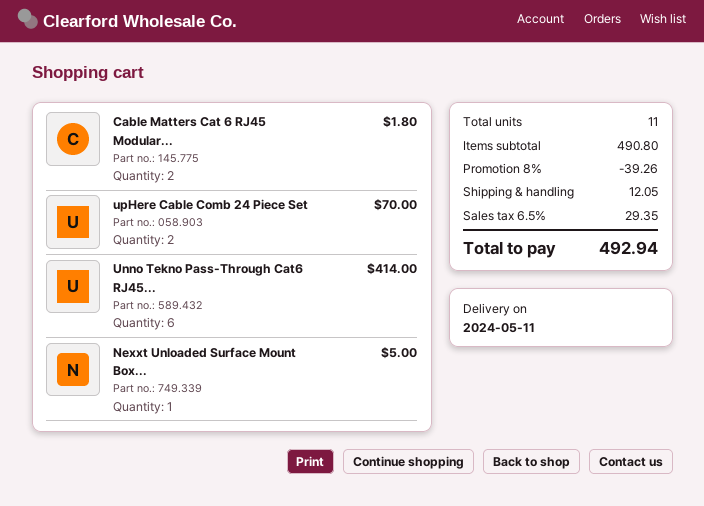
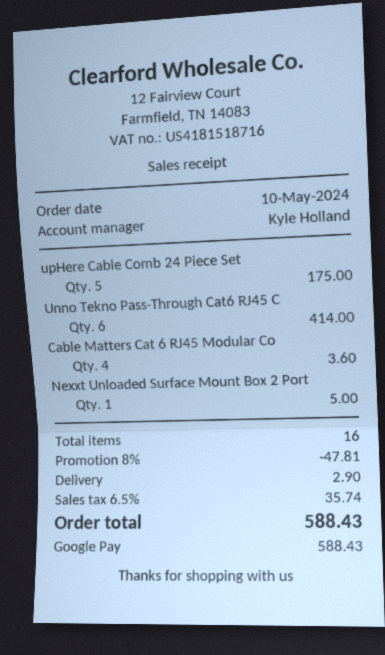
Cable Matters Cat 6 RJ45 Modular...: 2 for 1.80 -> 4 for 3.60
upHere Cable Comb 24 Piece Set: 2 for 70.00 -> 5 for 175.00
total quantity: 11 -> 16
discount: 8% = 39.26 -> 8% = 47.81
shipping: 12.05 -> 2.90
tax: 6.5% = 29.35 -> 6.5% = 35.74
total: 492.94 -> 588.43

